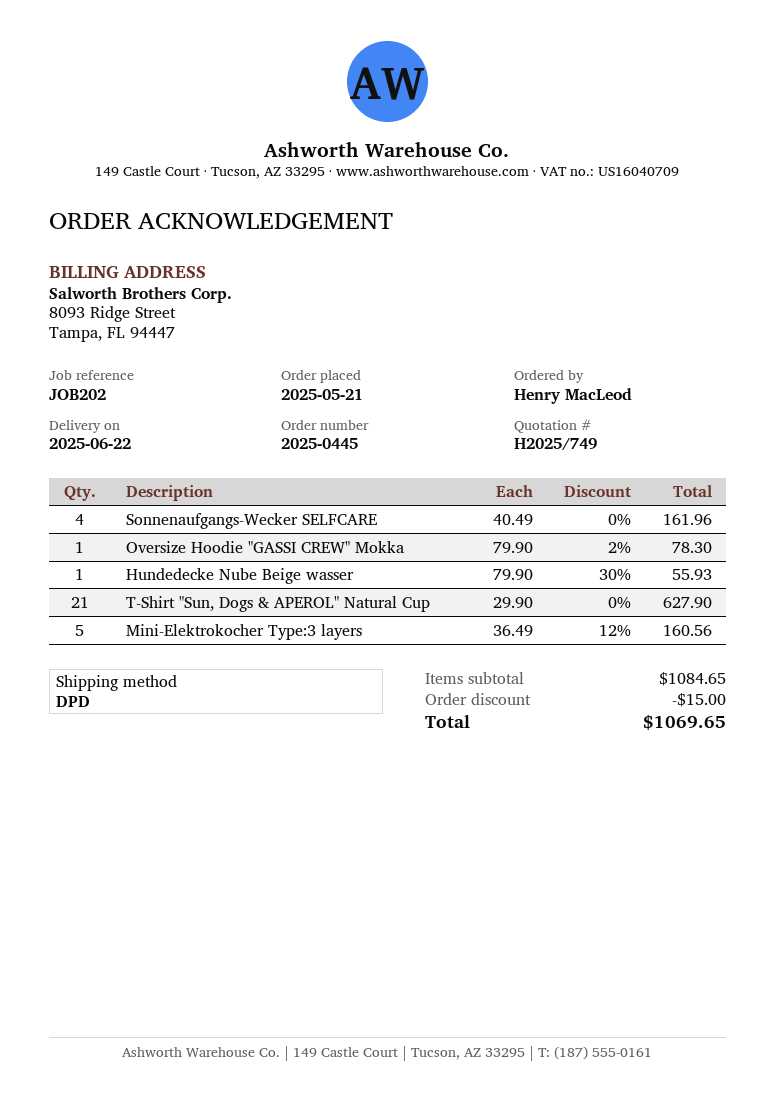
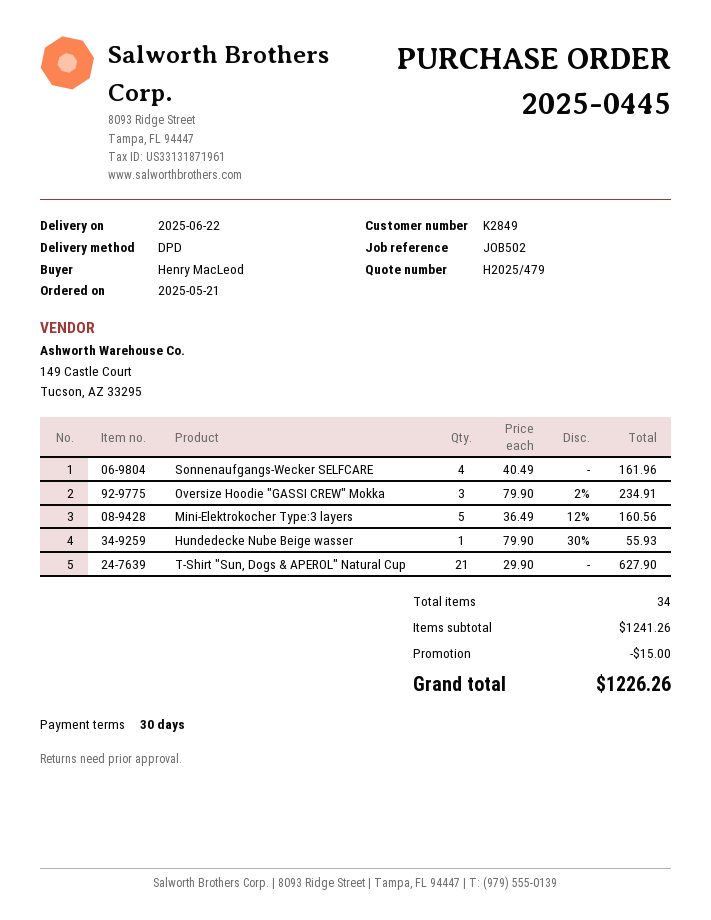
quote number: H2025/749 -> H2025/479
reference: JOB202 -> JOB502
Oversize Hoodie "GASSI CREW" Mokka: 1 x 79.90 - 2% = 78.30 -> 3 x 79.90 - 2% = 234.91
subtotal: 1084.65 -> 1241.26
total: 1069.65 -> 1226.26

